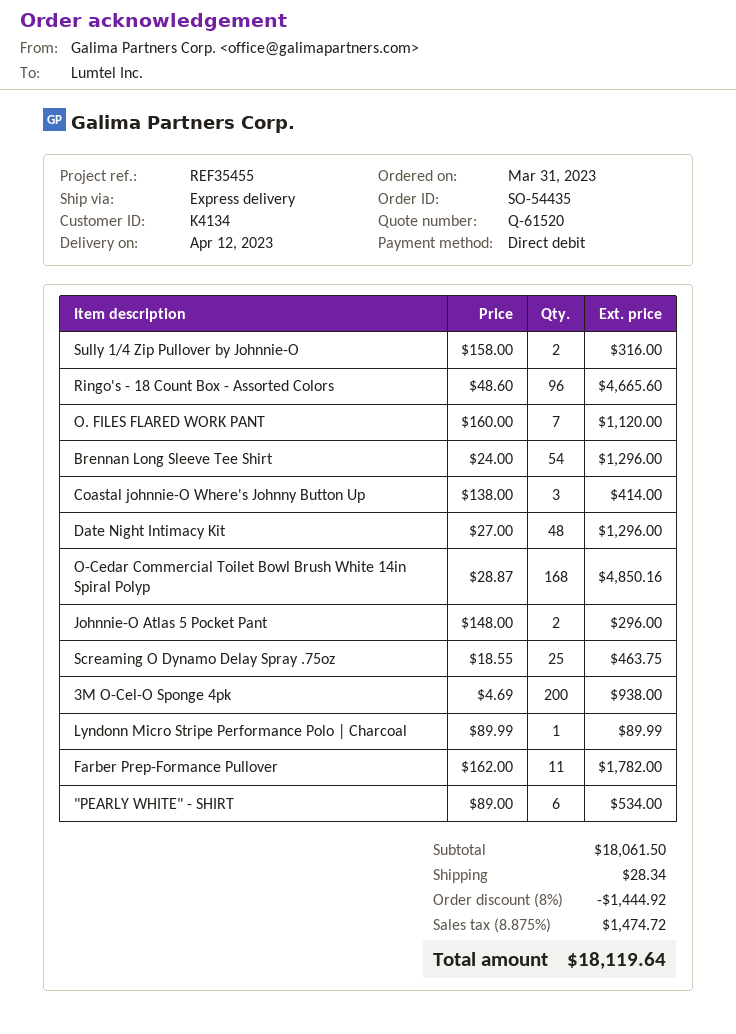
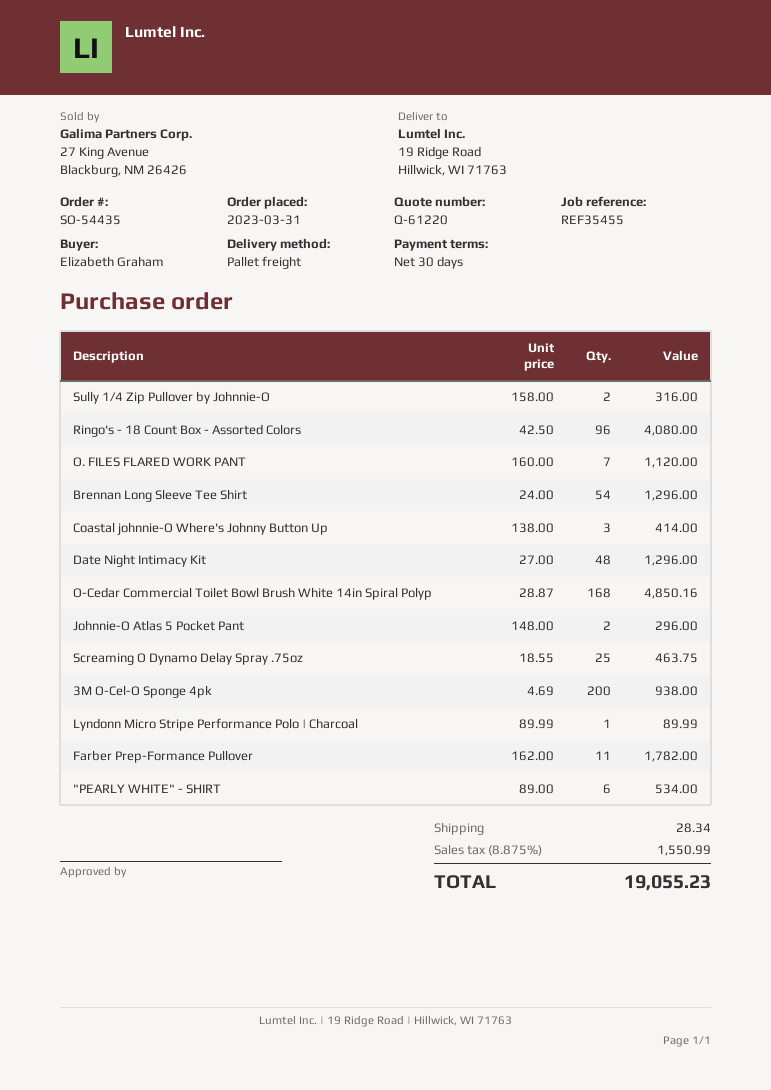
quote number: Q-61520 -> Q-61220
shipping method: express -> pallet freight
Ringo's - 18 Count Box - Assorted Colors: 96 x 48.60 = 4665.60 -> 96 x 42.50 = 4080.00
discount: 8% = 1444.92 -> none
tax: 8.875% = 1474.72 -> 8.875% = 1550.99
total: 18119.64 -> 19055.23

